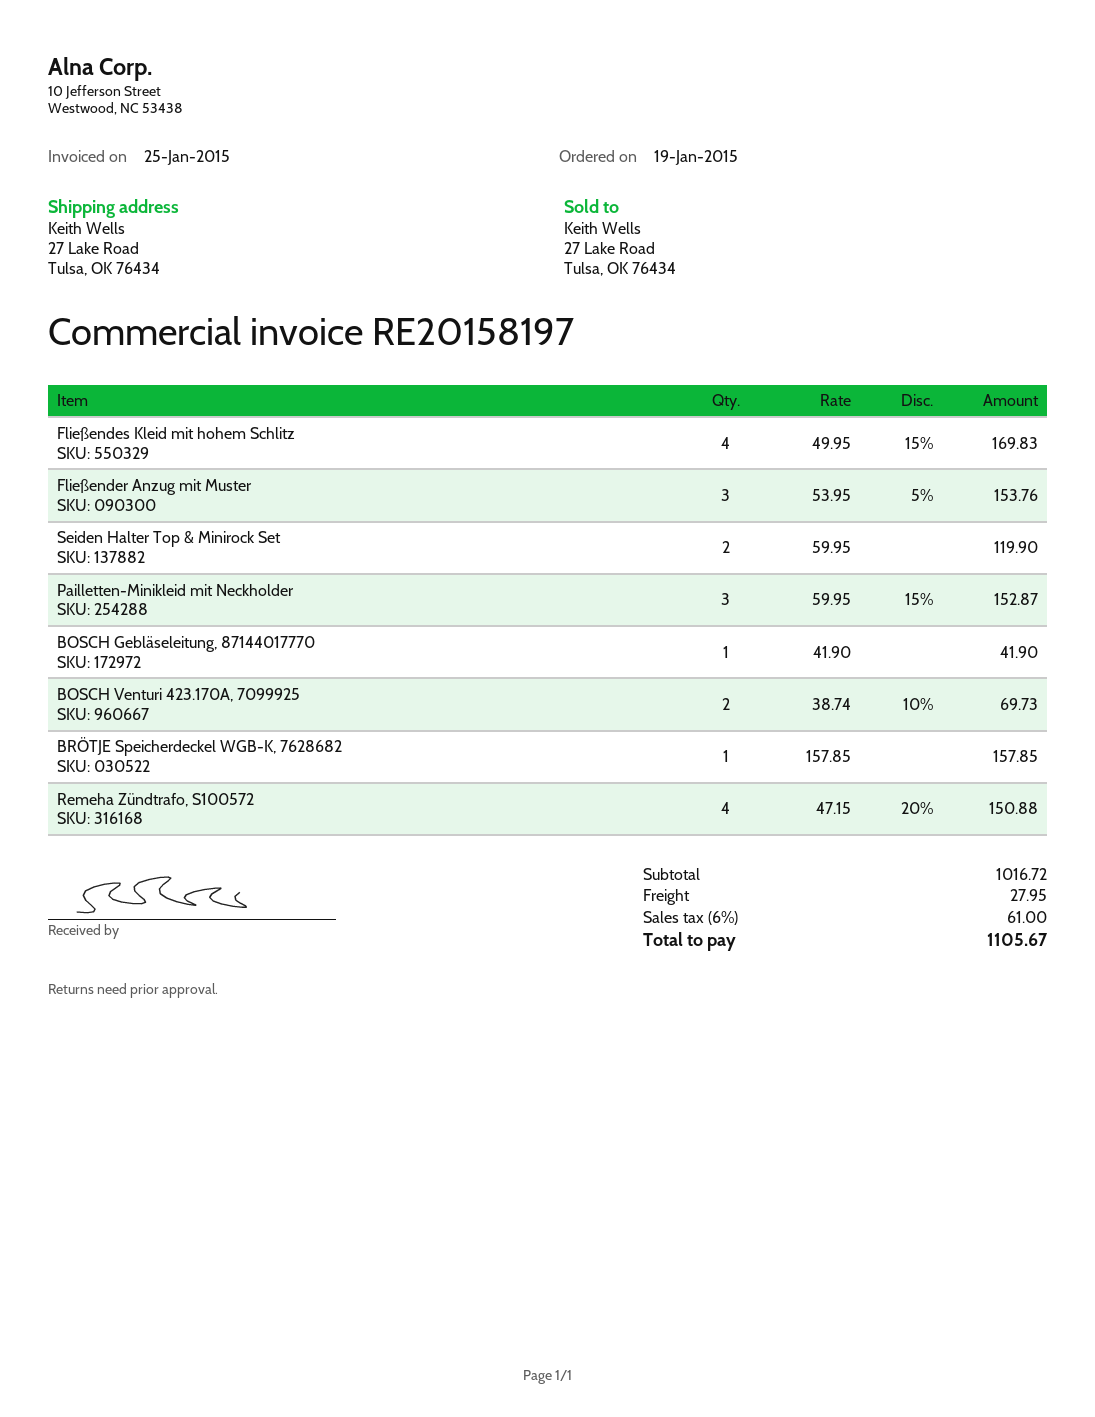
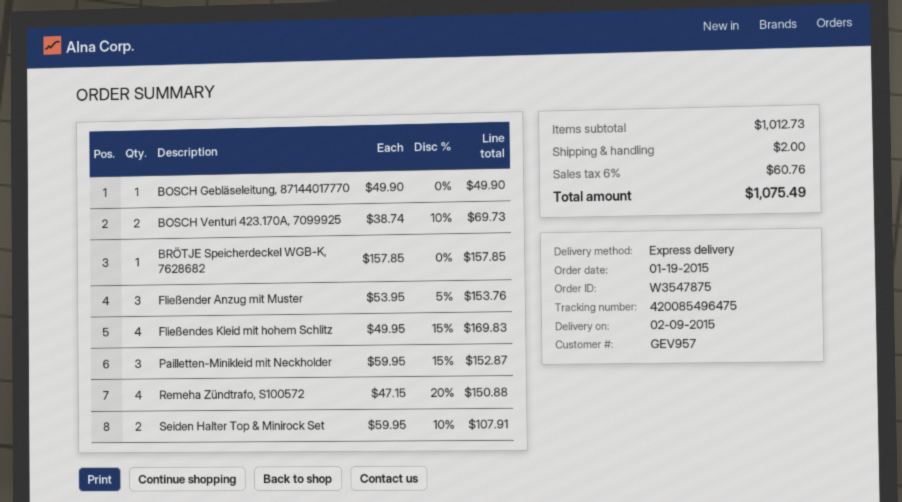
Seiden Halter Top & Minirock Set: 2 x 59.95 = 119.90 -> 2 x 59.95 - 10% = 107.91
BOSCH Gebläseleitung, 87144017770: 1 x 41.90 = 41.90 -> 1 x 49.90 = 49.90
subtotal: 1016.72 -> 1012.73
shipping: 27.95 -> 2.00
tax: 6% = 61.00 -> 6% = 60.76
total: 1105.67 -> 1075.49

